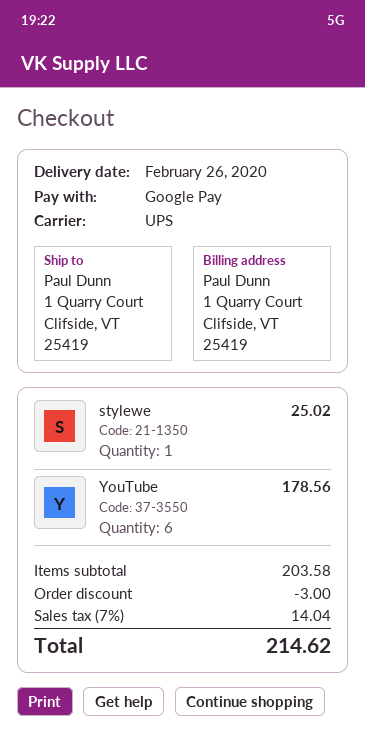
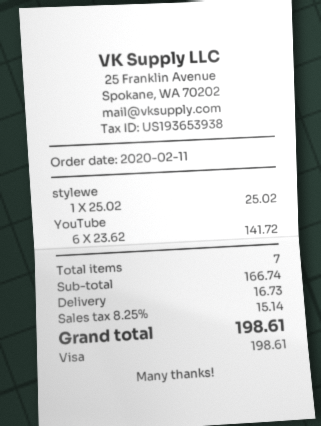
payment method: Google Pay -> Visa
YouTube: 6 for 178.56 -> 6 for 141.72
subtotal: 203.58 -> 166.74
discount: 3.00 -> none
shipping: none -> 16.73
tax: 7% = 14.04 -> 8.25% = 15.14
total: 214.62 -> 198.61

